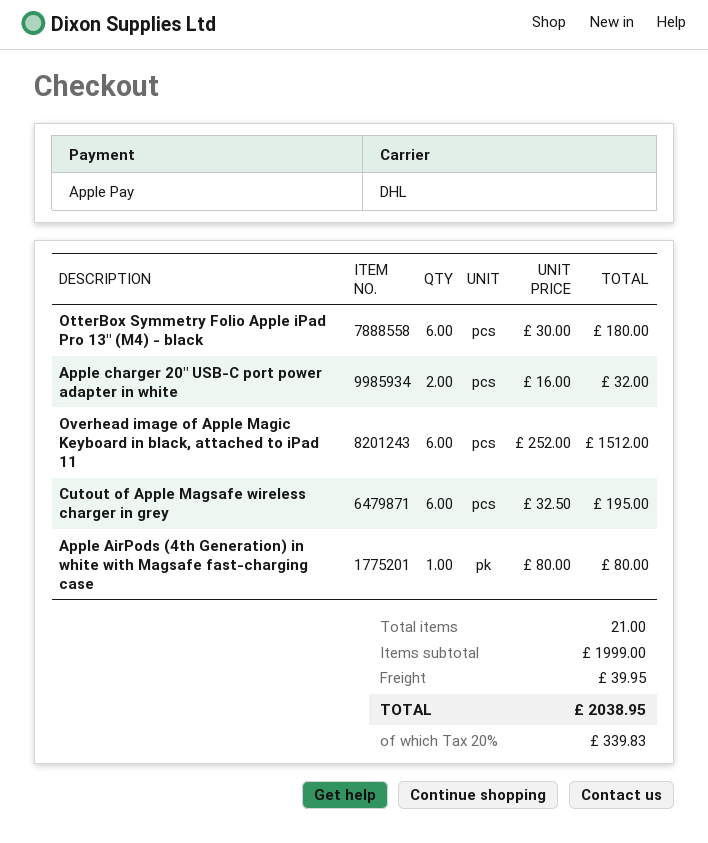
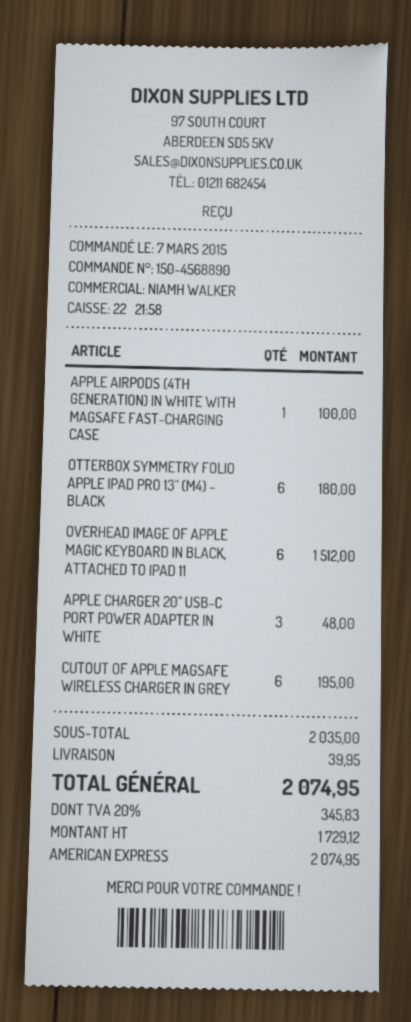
payment method: Apple Pay -> American Express
Apple charger 20" USB-C port power adapter in white: 2 for 32.00 -> 3 for 48.00
Apple AirPods (4th Generation) in white with Magsafe fast-charging case: 1 for 80.00 -> 1 for 100.00
subtotal: 1999.00 -> 2035.00
tax: 20% = 339.83 -> 20% = 345.83
total: 2038.95 -> 2074.95

